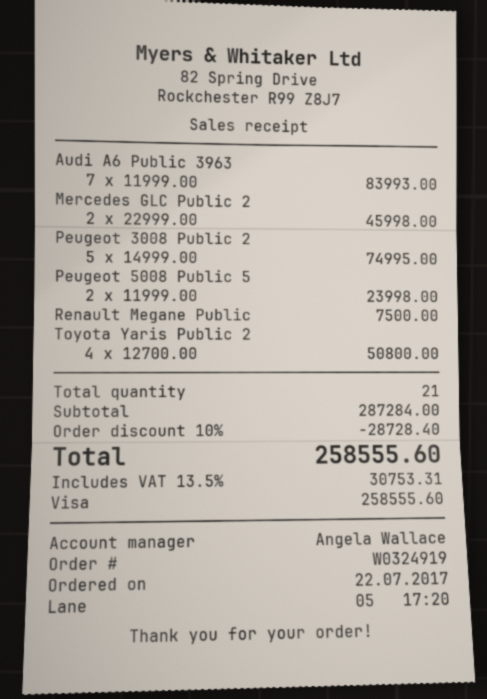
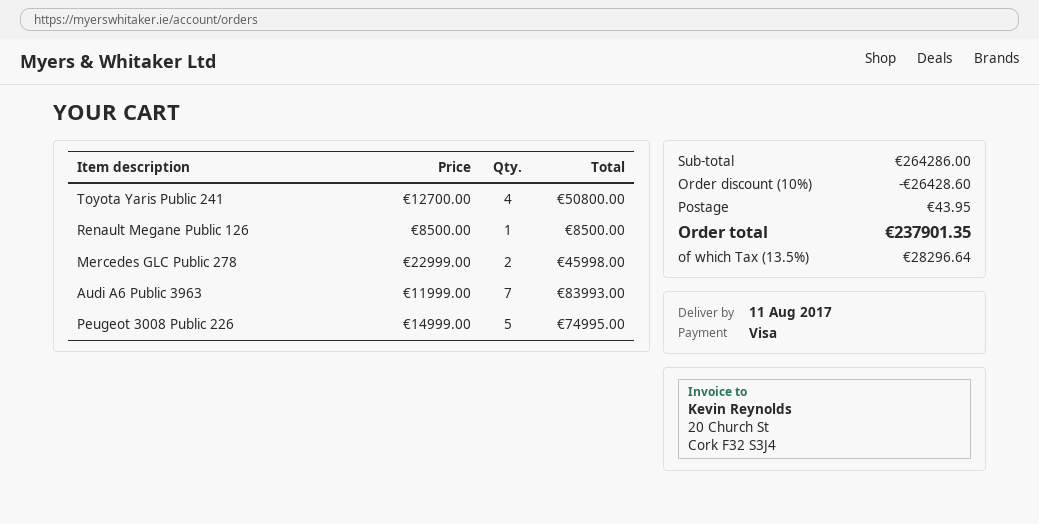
Peugeot 5008 Public 5: 2 x 11999.00 = 23998.00 -> none
Renault Megane Public: 1 x 7500.00 = 7500.00 -> 1 x 8500.00 = 8500.00
subtotal: 287284.00 -> 264286.00
discount: 10% = 28728.40 -> 10% = 26428.60
shipping: none -> 43.95
tax: 13.5% = 30753.31 -> 13.5% = 28296.64
total: 258555.60 -> 237901.35

